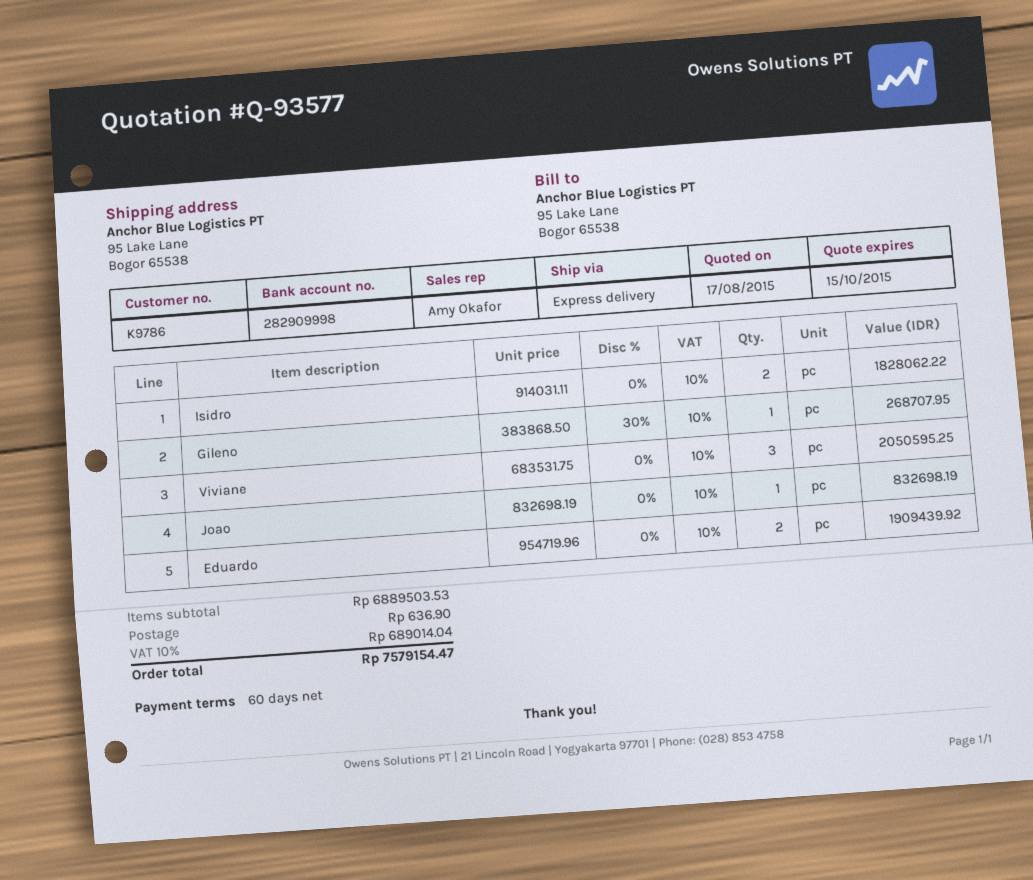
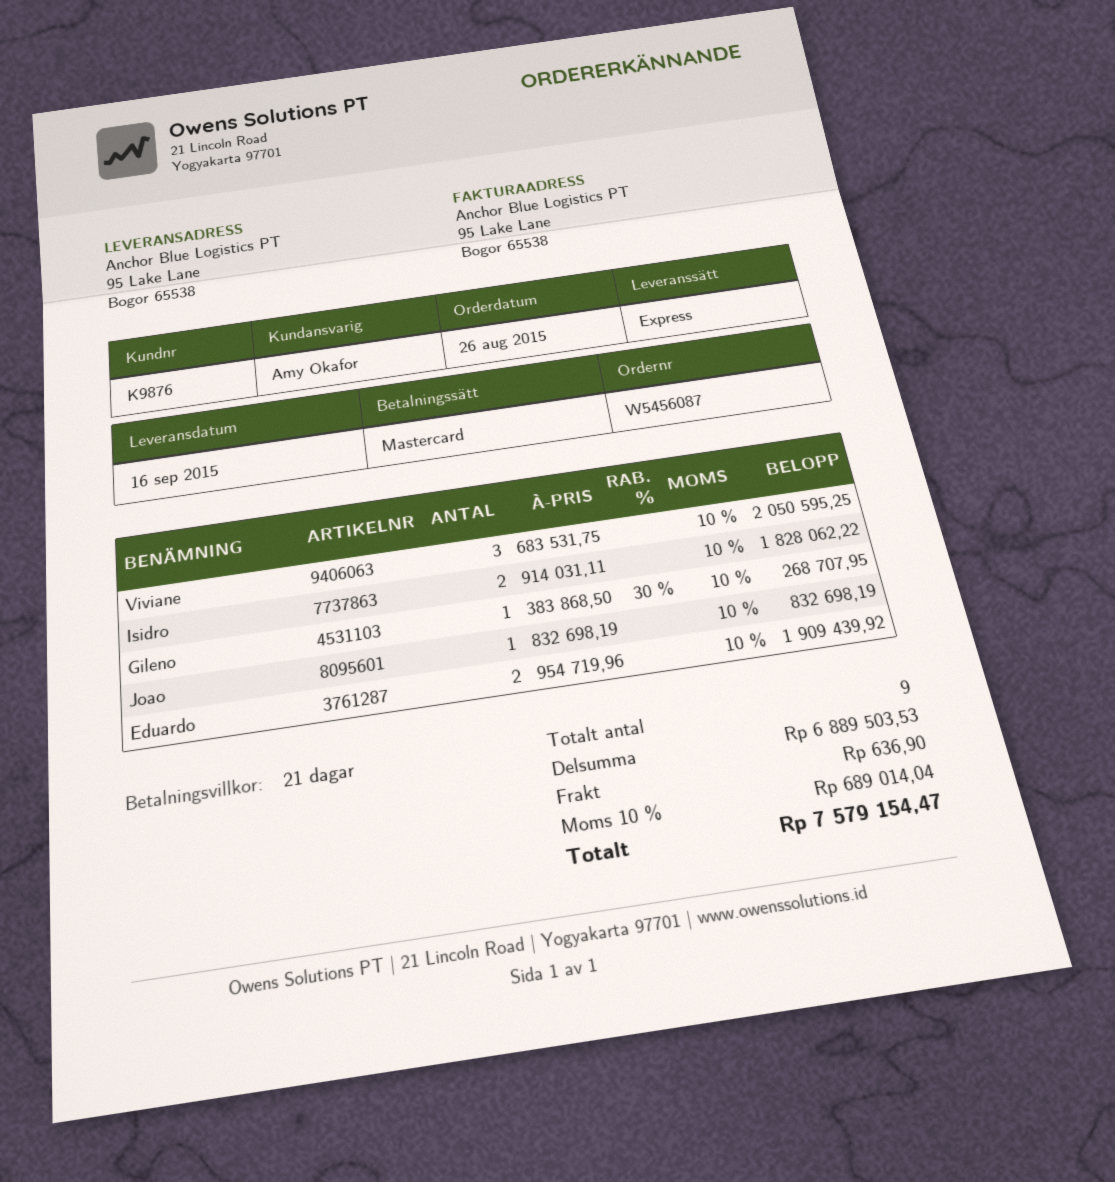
payment terms: 60 days -> 21 days
customer number: K9786 -> K9876

